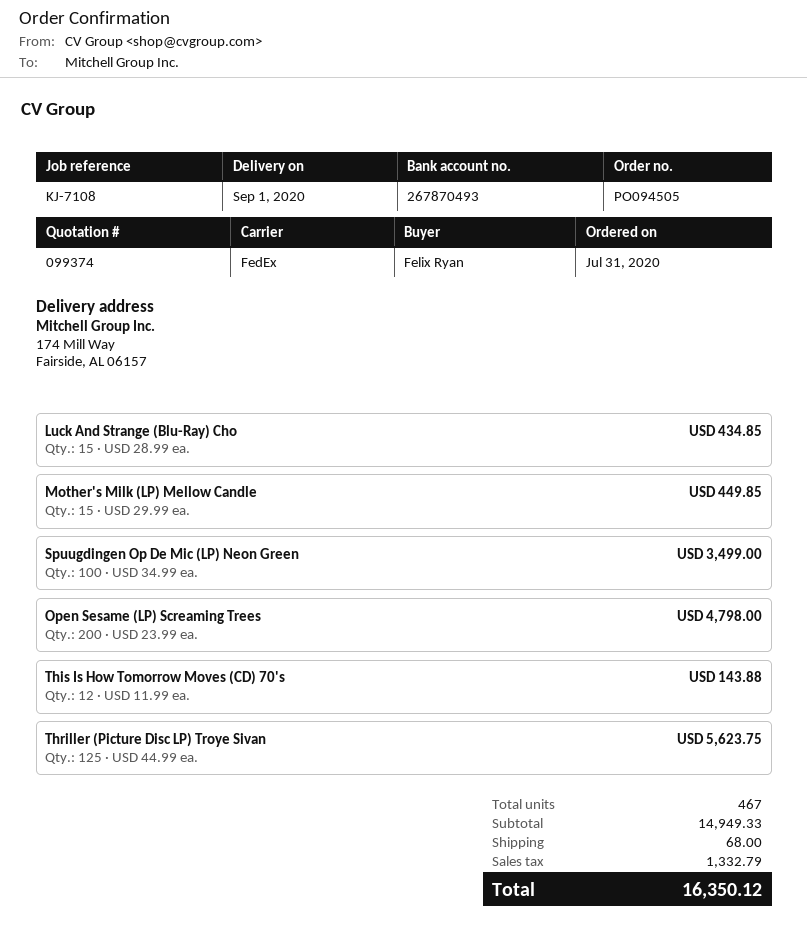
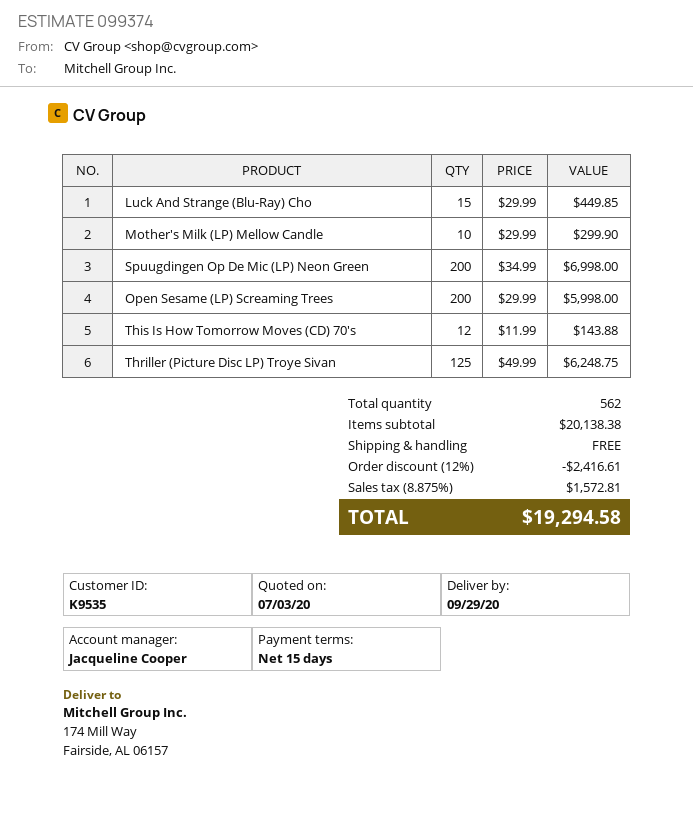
delivery date: 2020-09-01 -> 2020-09-29
Luck And Strange (Blu-Ray) Cho: 15 x 28.99 = 434.85 -> 15 x 29.99 = 449.85
Mother's Milk (LP) Mellow Candle: 15 x 29.99 = 449.85 -> 10 x 29.99 = 299.90
Spuugdingen Op De Mic (LP) Neon Green: 100 x 34.99 = 3499.00 -> 200 x 34.99 = 6998.00
Open Sesame (LP) Screaming Trees: 200 x 23.99 = 4798.00 -> 200 x 29.99 = 5998.00
Thriller (Picture Disc LP) Troye Sivan: 125 x 44.99 = 5623.75 -> 125 x 49.99 = 6248.75
total quantity: 467 -> 562
subtotal: 14949.33 -> 20138.38
discount: none -> 12% = 2416.61
shipping: 68.00 -> 0.00
tax: 1332.79 -> 1572.81
total: 16350.12 -> 19294.58

